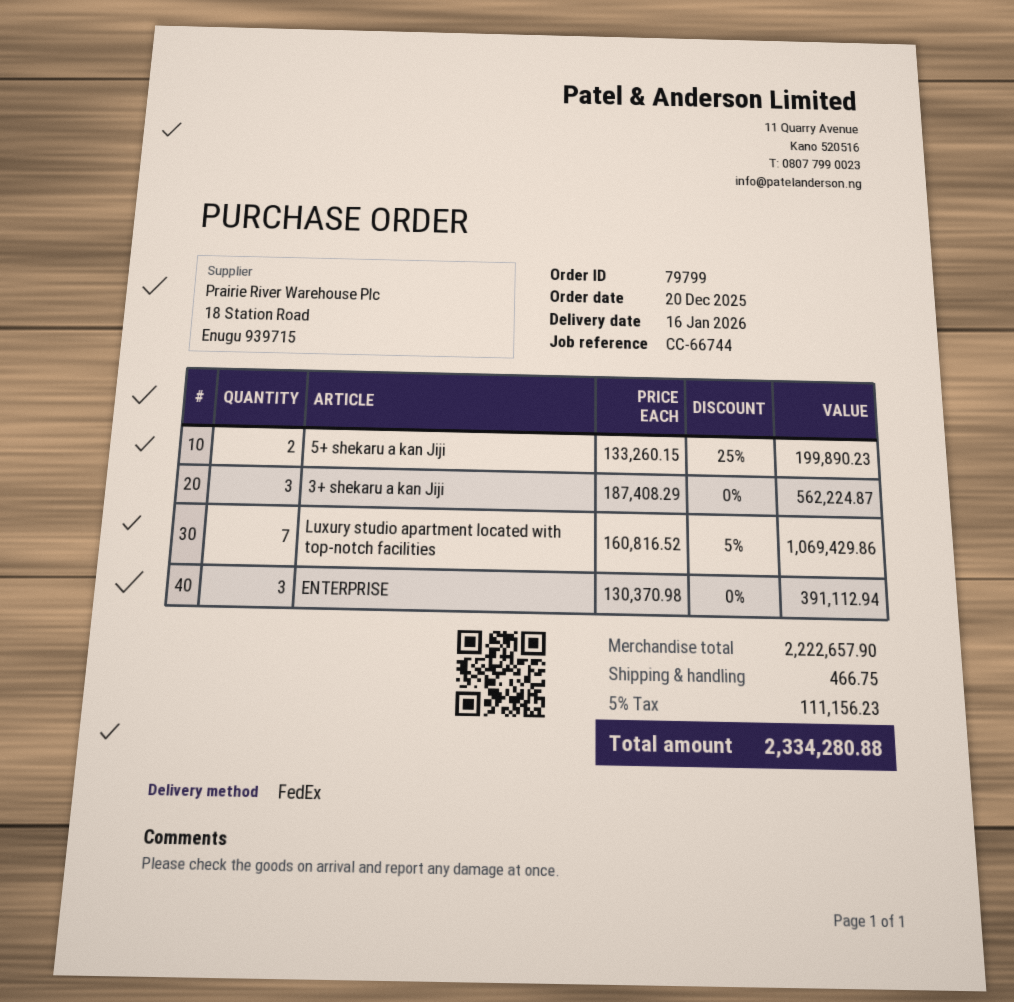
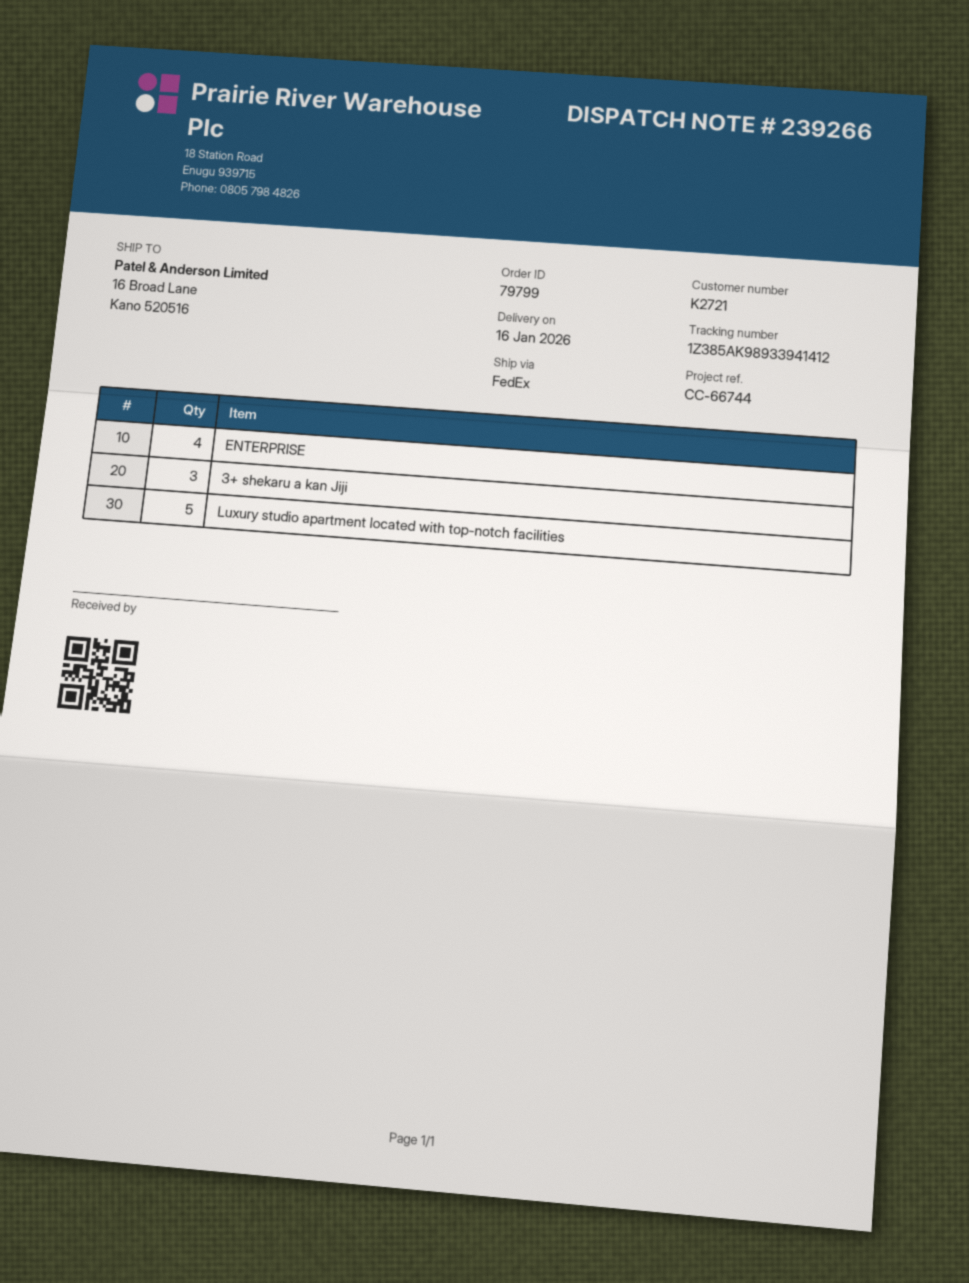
5+ shekaru a kan Jiji: 2 -> none
Luxury studio apartment located with top-notch facilities: 7 -> 5
ENTERPRISE: 3 -> 4

